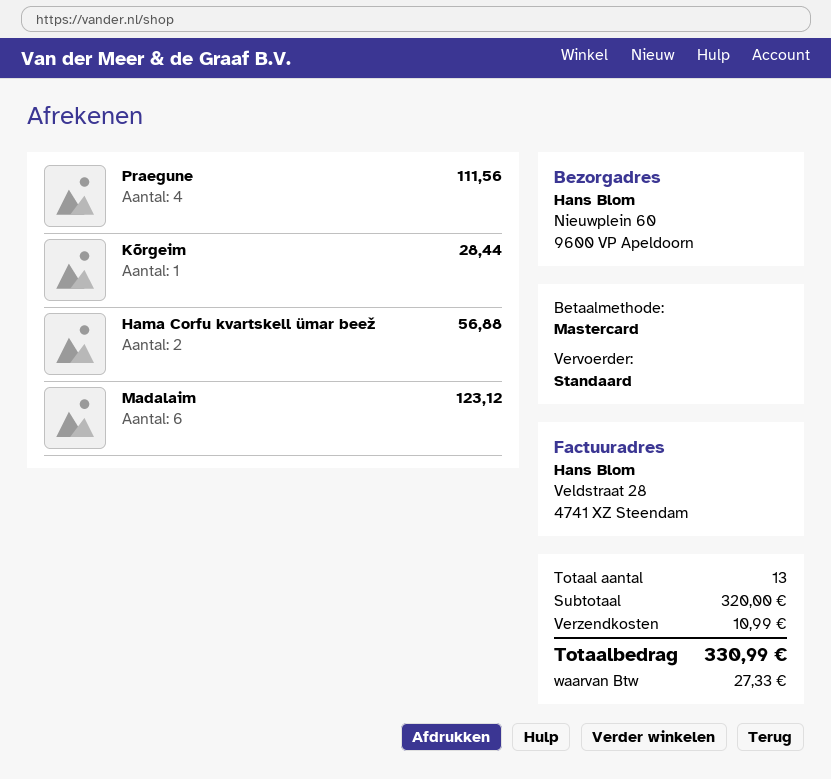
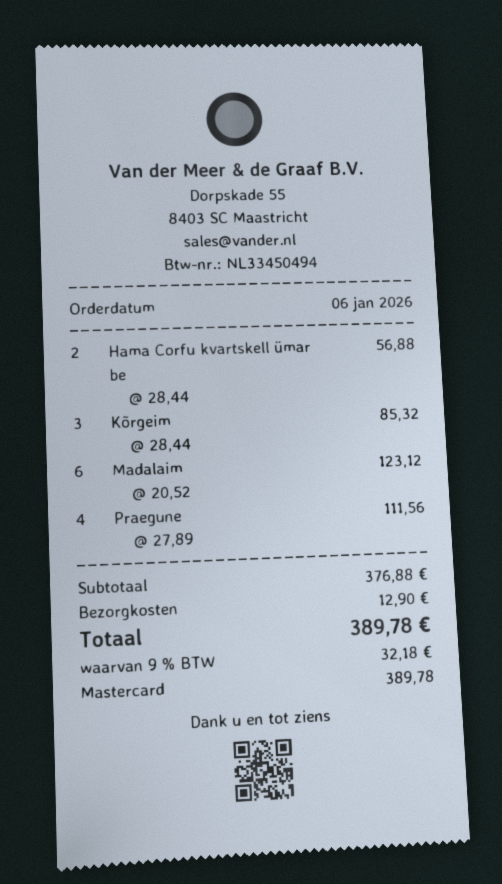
Kõrgeim: 1 for 28.44 -> 3 for 85.32
subtotal: 320.00 -> 376.88
shipping: 10.99 -> 12.90
tax: 27.33 -> 32.18
total: 330.99 -> 389.78

